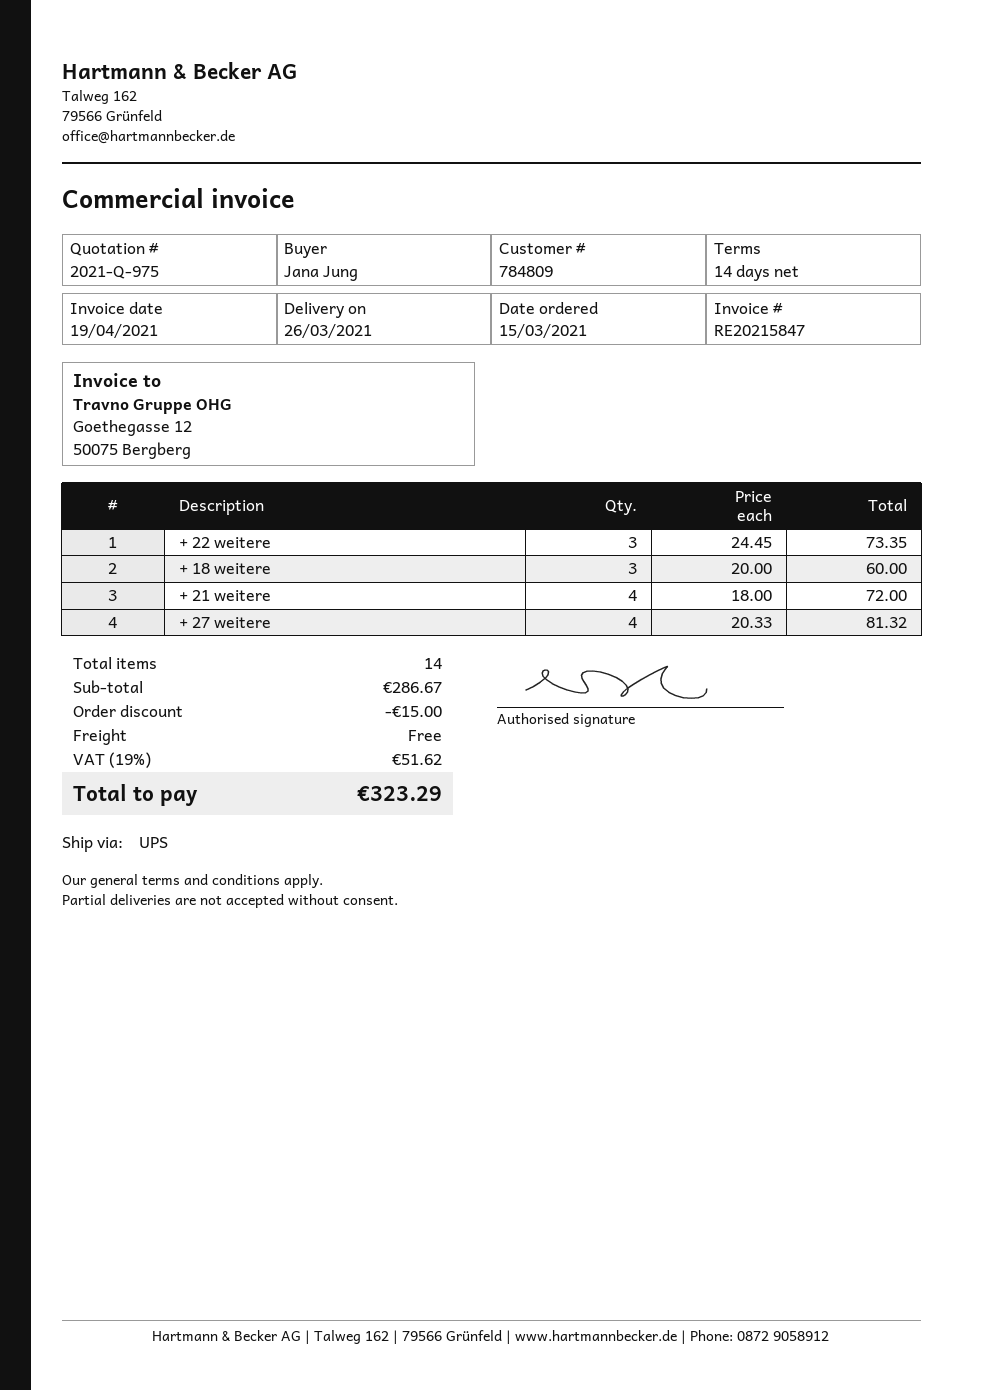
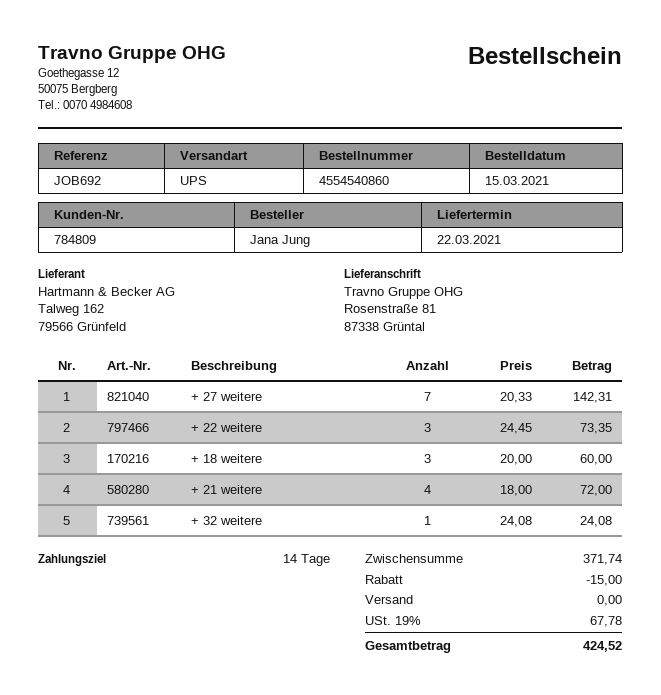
delivery date: 2021-03-26 -> 2021-03-22
+ 27 weitere: 4 x 20.33 = 81.32 -> 7 x 20.33 = 142.31
+ 32 weitere: none -> 1 x 24.08 = 24.08
subtotal: 286.67 -> 371.74
tax: 19% = 51.62 -> 19% = 67.78
total: 323.29 -> 424.52

